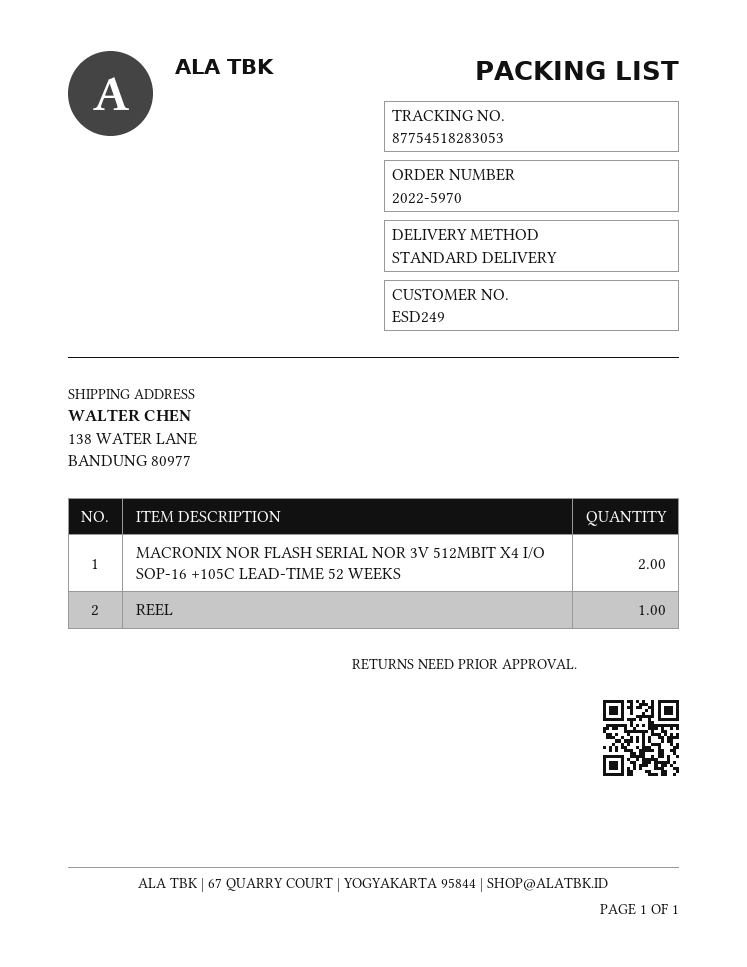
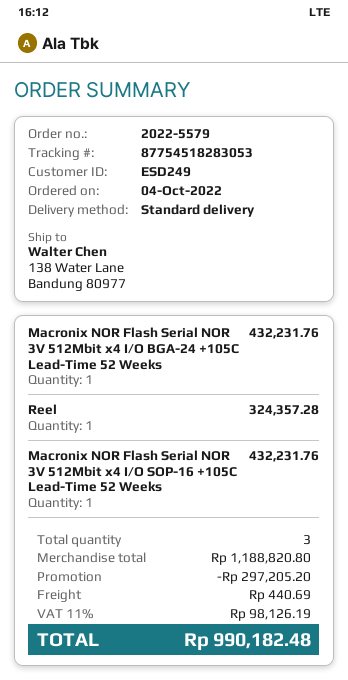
order number: 2022-5970 -> 2022-5579
MACRONIX NOR FLASH SERIAL NOR 3V 512MBIT X4 I/O SOP-16 +105C LEAD-TIME 52 WEEKS: 2 -> 1
Macronix NOR Flash Serial NOR 3V 512Mbit x4 I/O BGA-24 +105C Lead-Time 52 Weeks: none -> 1

